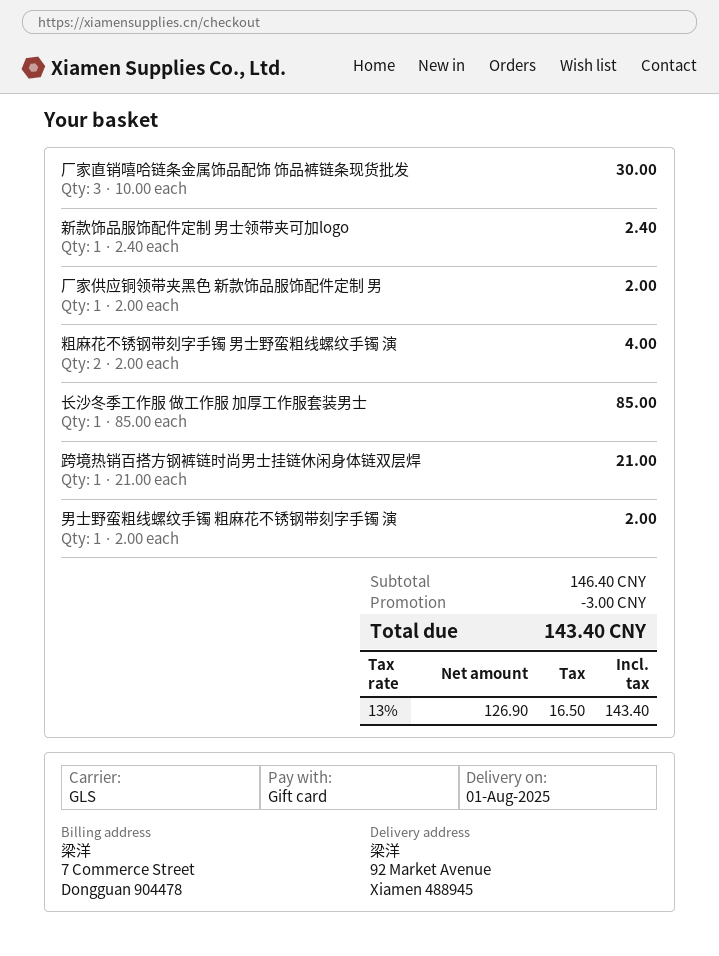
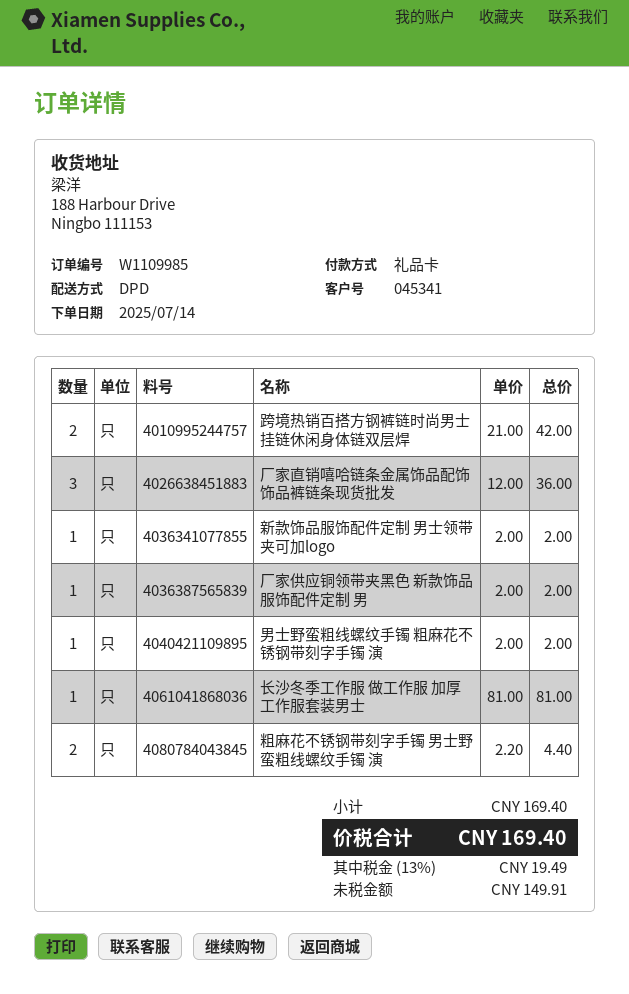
shipping method: GLS -> DPD
ship to: 92 Market Avenue, Xiamen 488945 -> 188 Harbour Drive, Ningbo 111153
厂家直销嘻哈链条金属饰品配饰 饰品裤链条现货批发: 3 x 10.00 = 30.00 -> 3 x 12.00 = 36.00
新款饰品服饰配件定制 男士领带夹可加logo: 1 x 2.40 = 2.40 -> 1 x 2.00 = 2.00
粗麻花不锈钢带刻字手镯 男士野蛮粗线螺纹手镯 演: 2 x 2.00 = 4.00 -> 2 x 2.20 = 4.40
长沙冬季工作服 做工作服 加厚工作服套装男士: 1 x 85.00 = 85.00 -> 1 x 81.00 = 81.00
跨境热销百搭方钢裤链时尚男士挂链休闲身体链双层焊: 1 x 21.00 = 21.00 -> 2 x 21.00 = 42.00
subtotal: 146.40 -> 169.40
discount: 3.00 -> none
net: 126.90 -> 149.91
tax: 13% = 16.50 -> 13% = 19.49
total: 143.40 -> 169.40

